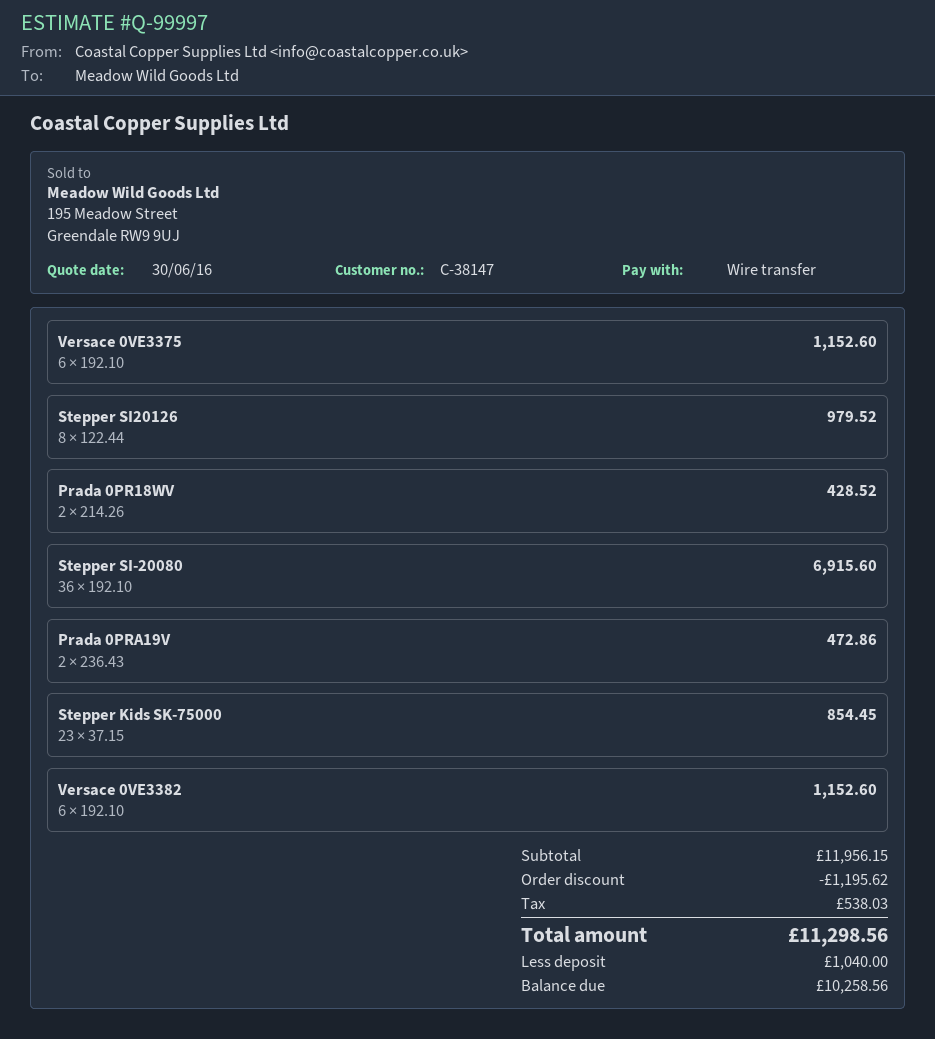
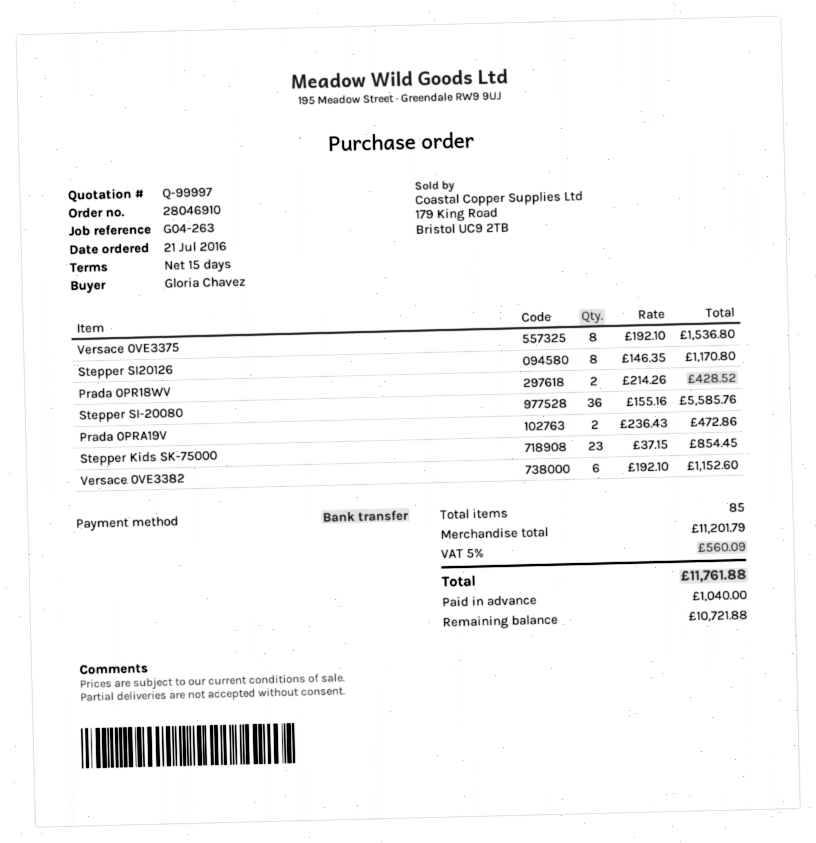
Versace 0VE3375: 6 x 192.10 = 1152.60 -> 8 x 192.10 = 1536.80
Stepper SI20126: 8 x 122.44 = 979.52 -> 8 x 146.35 = 1170.80
Stepper SI-20080: 36 x 192.10 = 6915.60 -> 36 x 155.16 = 5585.76
subtotal: 11956.15 -> 11201.79
discount: 1195.62 -> none
tax: 538.03 -> 560.09
total: 11298.56 -> 11761.88
balance: 10258.56 -> 10721.88

